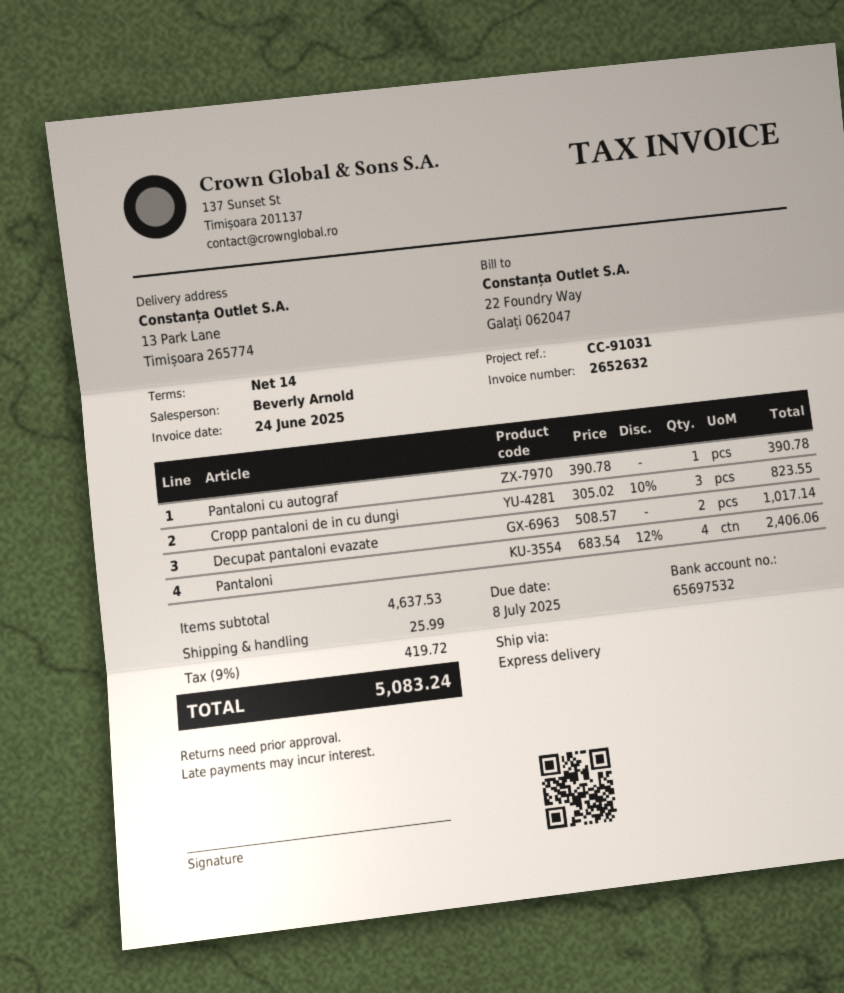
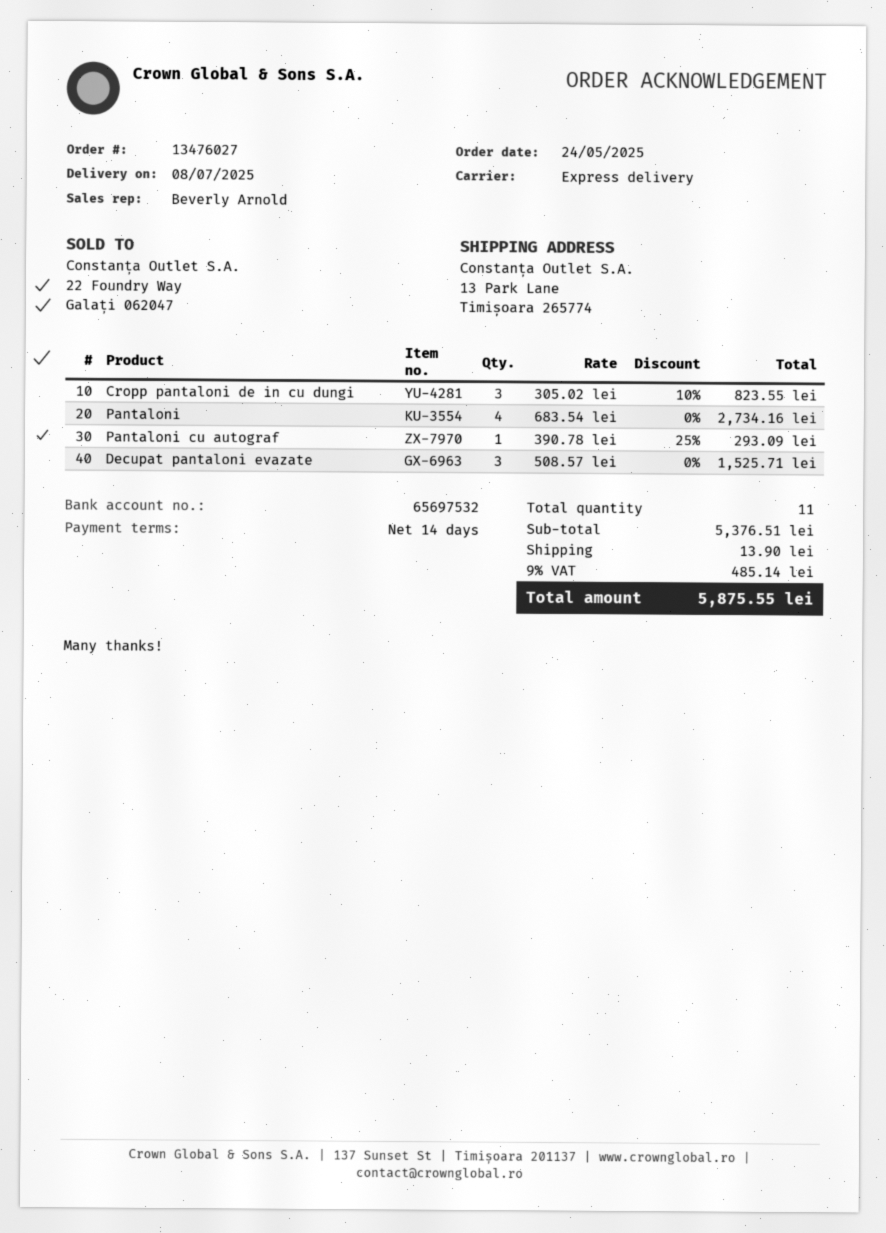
Pantaloni cu autograf: 1 x 390.78 = 390.78 -> 1 x 390.78 - 25% = 293.09
Decupat pantaloni evazate: 2 x 508.57 = 1017.14 -> 3 x 508.57 = 1525.71
Pantaloni: 4 x 683.54 - 12% = 2406.06 -> 4 x 683.54 = 2734.16
subtotal: 4637.53 -> 5376.51
shipping: 25.99 -> 13.90
tax: 9% = 419.72 -> 9% = 485.14
total: 5083.24 -> 5875.55

